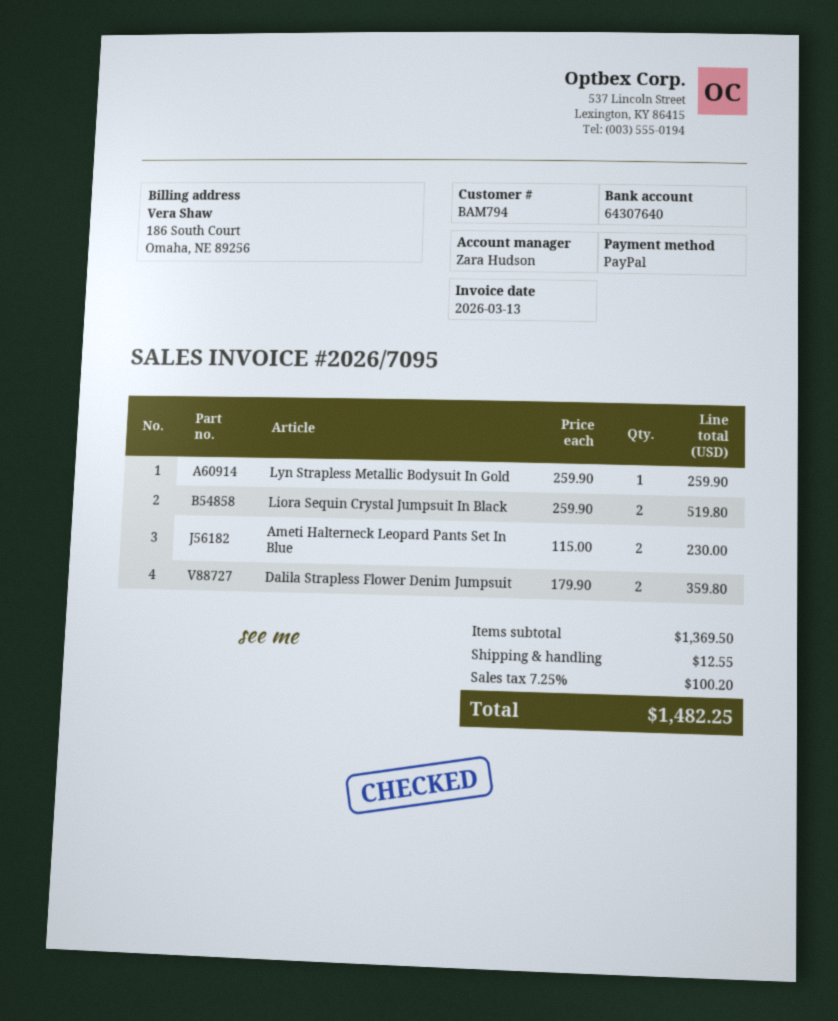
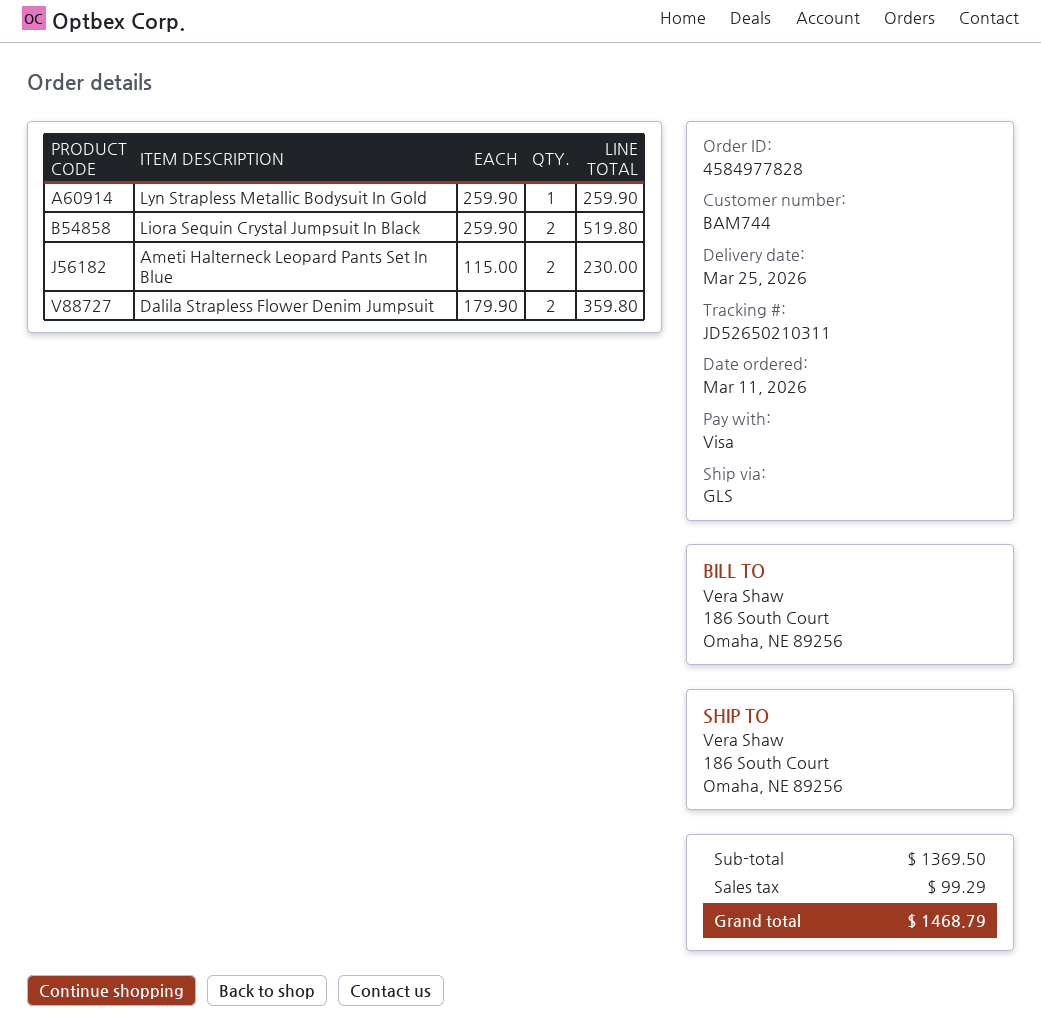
customer number: BAM794 -> BAM744
payment method: PayPal -> Visa
shipping: 12.55 -> none
tax: 100.20 -> 99.29
total: 1482.25 -> 1468.79

